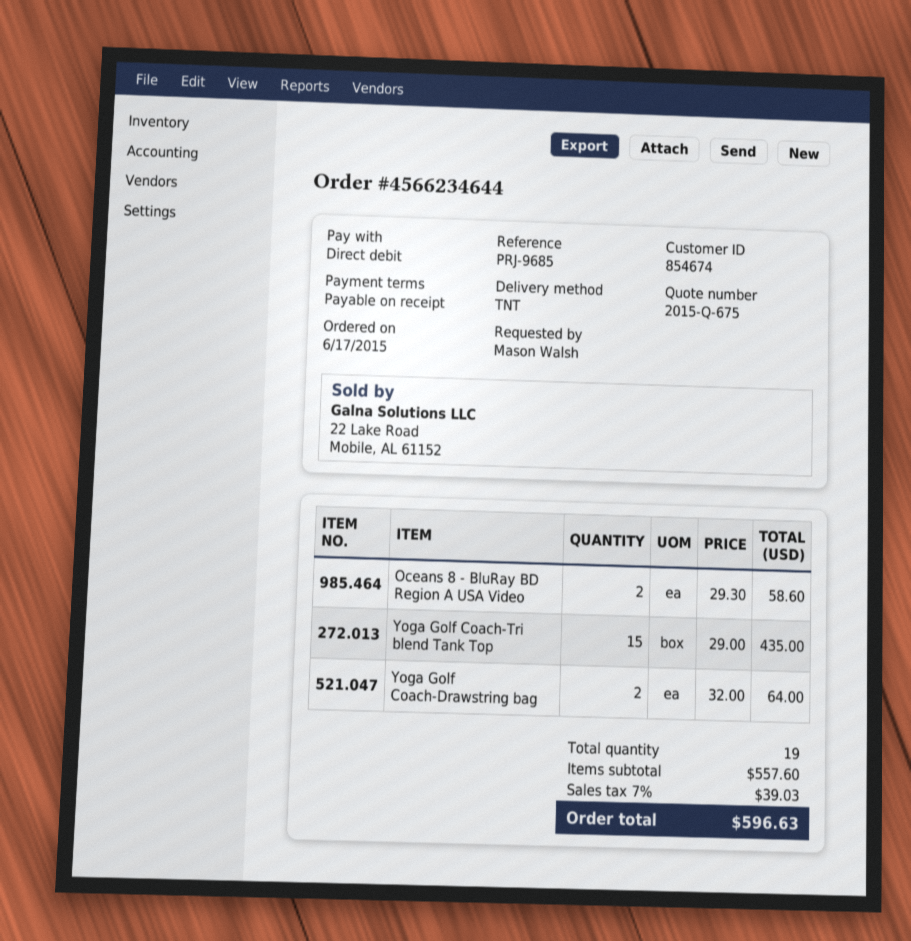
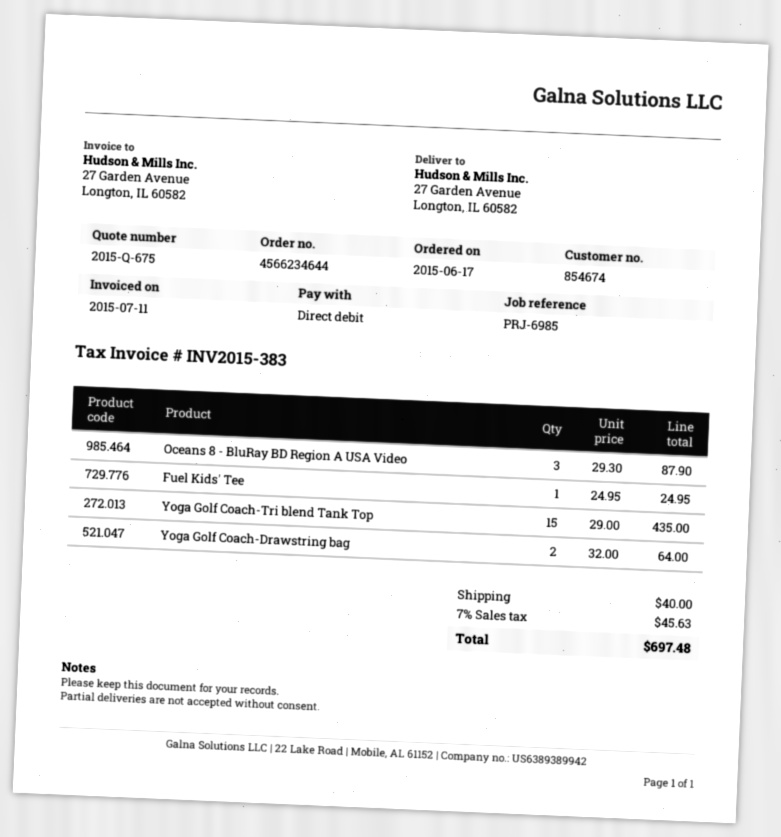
reference: PRJ-9685 -> PRJ-6985
Oceans 8 - BluRay BD Region A USA Video: 2 x 29.30 = 58.60 -> 3 x 29.30 = 87.90
Fuel Kids' Tee: none -> 1 x 24.95 = 24.95
shipping: none -> 40.00
tax: 7% = 39.03 -> 7% = 45.63
total: 596.63 -> 697.48

